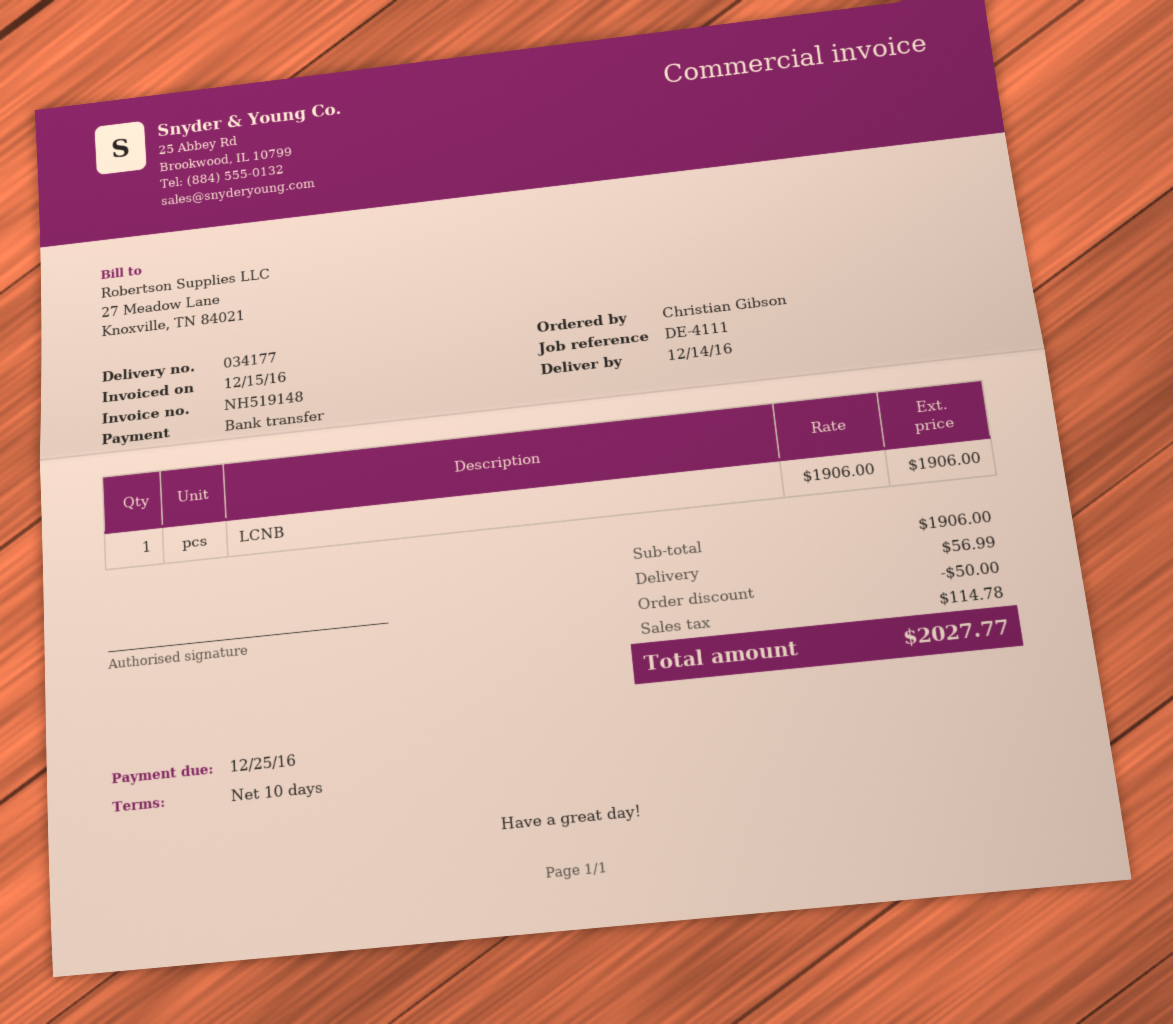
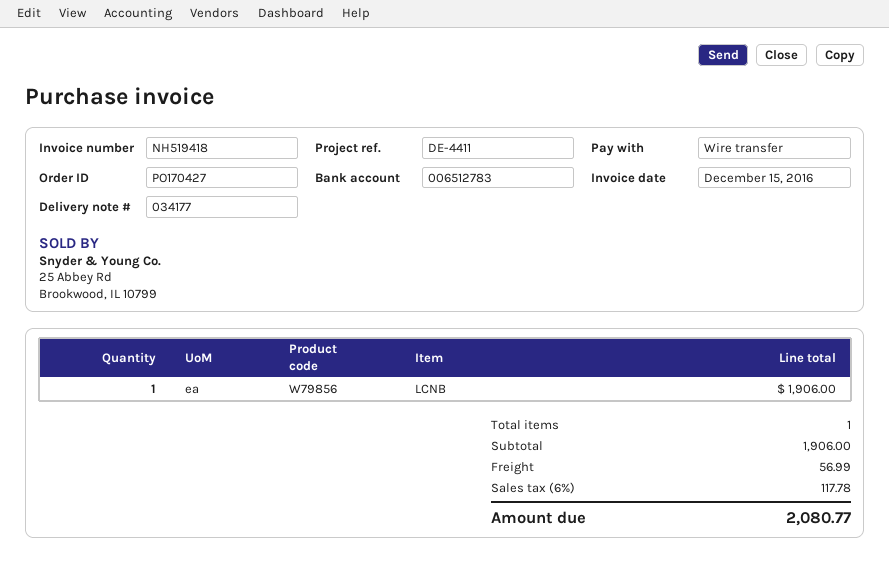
invoice number: NH519148 -> NH519418
reference: DE-4111 -> DE-4411
discount: 50.00 -> none
tax: 114.78 -> 117.78
total: 2027.77 -> 2080.77

